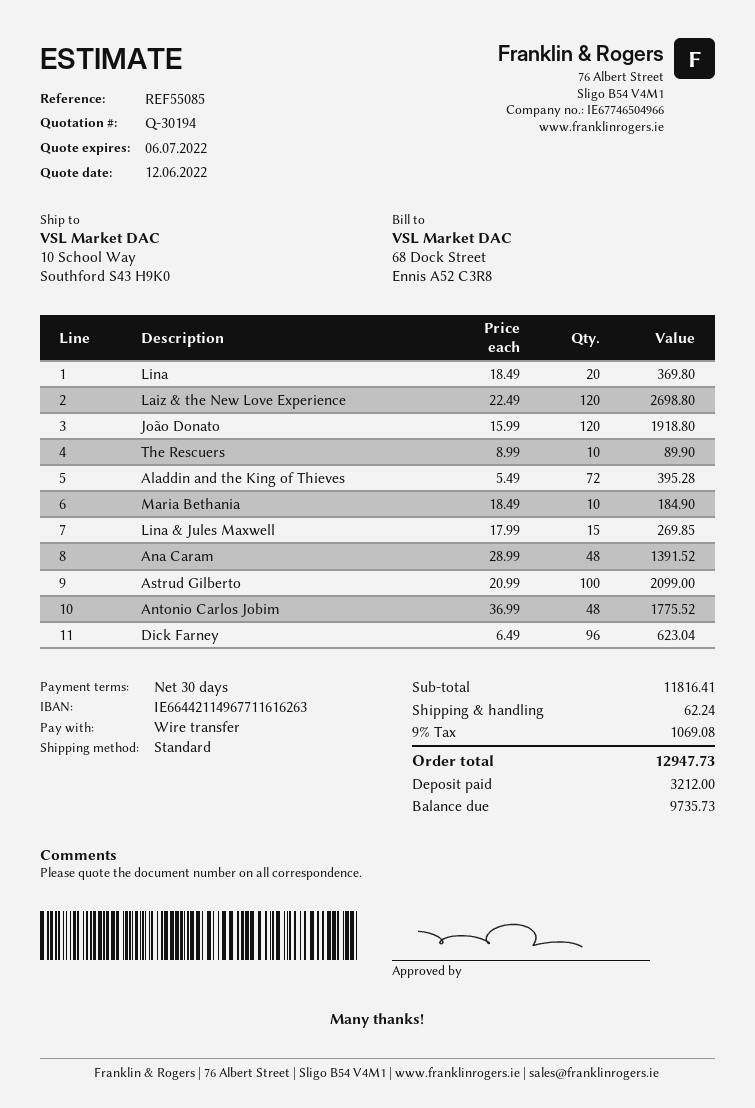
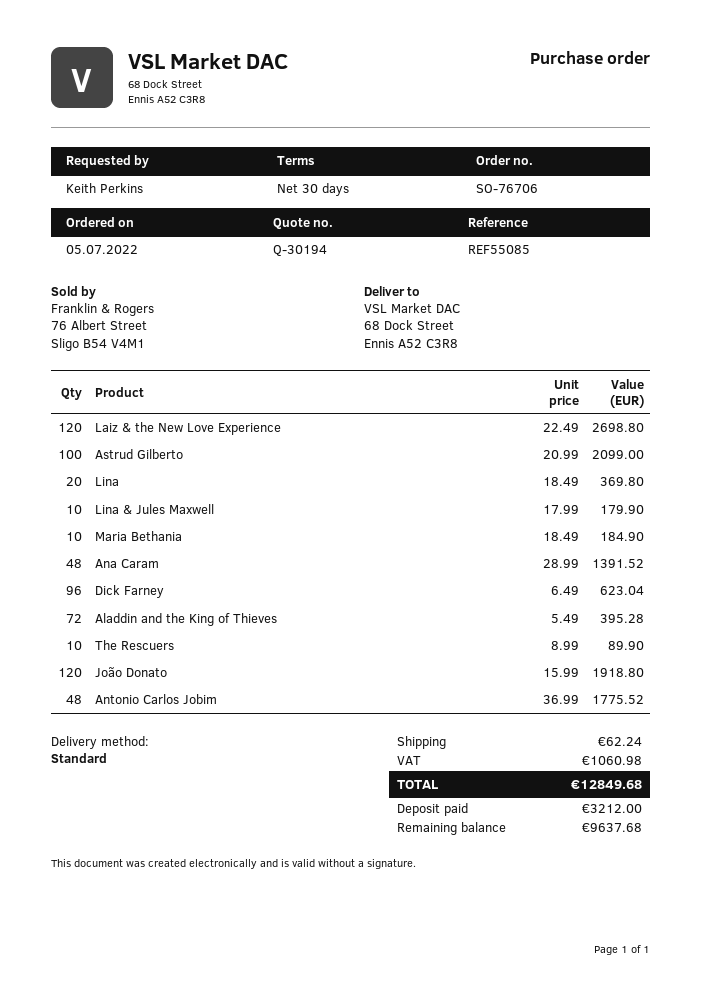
ship to: 10 School Way, Southford S43 H9K0 -> 68 Dock Street, Ennis A52 C3R8
Lina & Jules Maxwell: 15 x 17.99 = 269.85 -> 10 x 17.99 = 179.90
tax: 1069.08 -> 1060.98
total: 12947.73 -> 12849.68
balance: 9735.73 -> 9637.68

